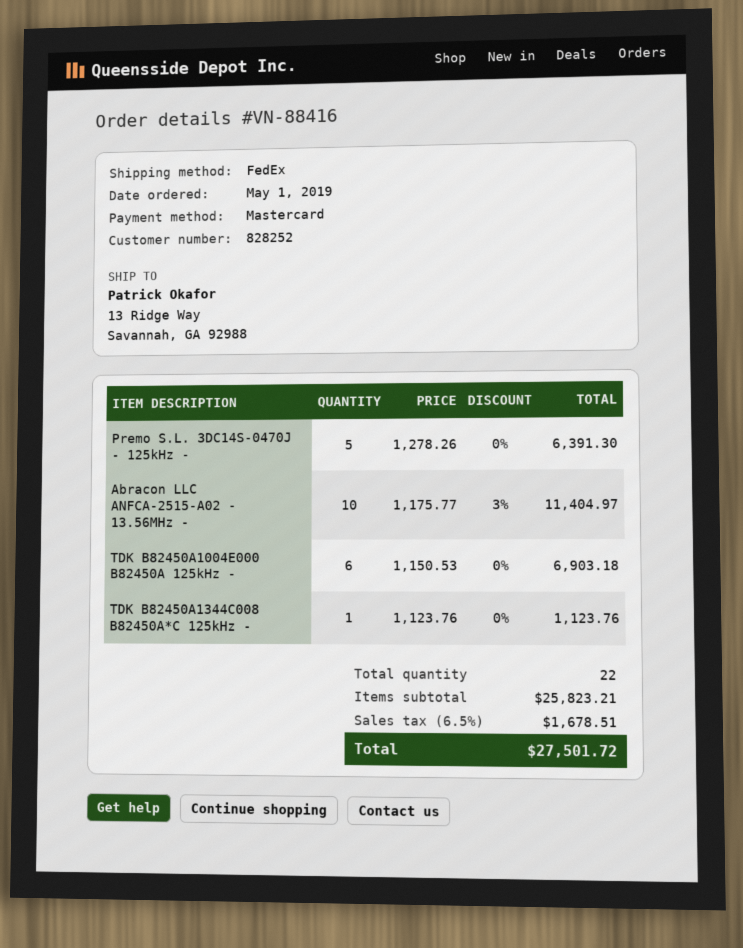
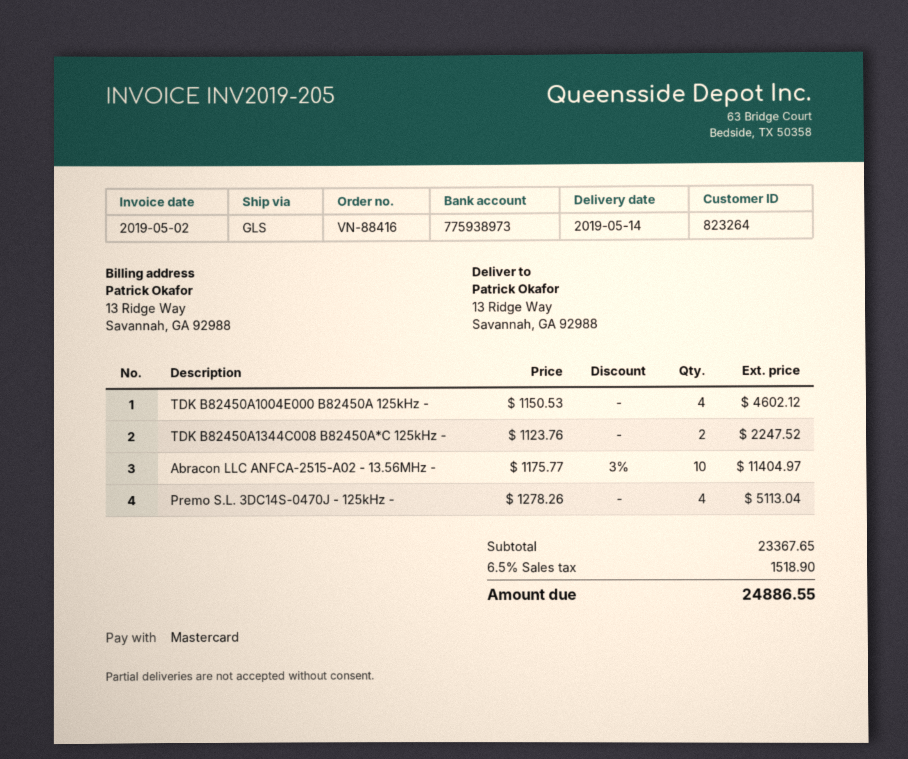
customer number: 828252 -> 823264
shipping method: FedEx -> GLS
Premo S.L. 3DC14S-0470J - 125kHz -: 5 x 1278.26 = 6391.30 -> 4 x 1278.26 = 5113.04
TDK B82450A1004E000 B82450A 125kHz -: 6 x 1150.53 = 6903.18 -> 4 x 1150.53 = 4602.12
TDK B82450A1344C008 B82450A*C 125kHz -: 1 x 1123.76 = 1123.76 -> 2 x 1123.76 = 2247.52
subtotal: 25823.21 -> 23367.65
tax: 6.5% = 1678.51 -> 6.5% = 1518.90
total: 27501.72 -> 24886.55

